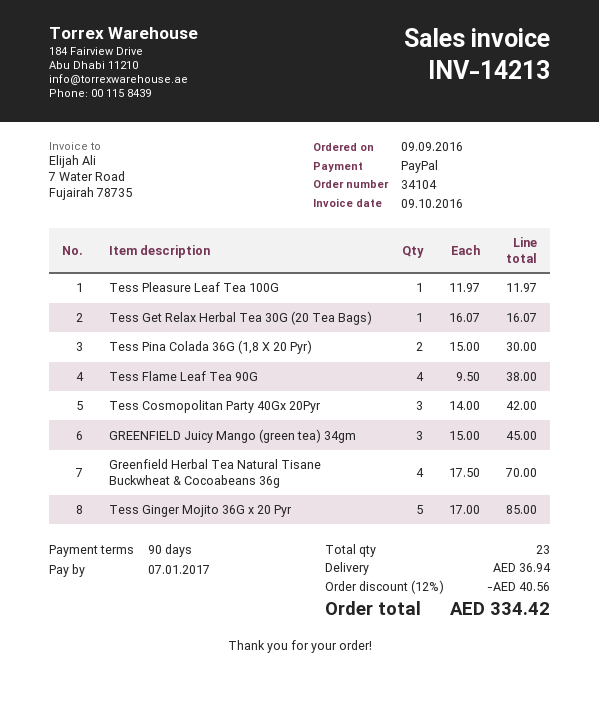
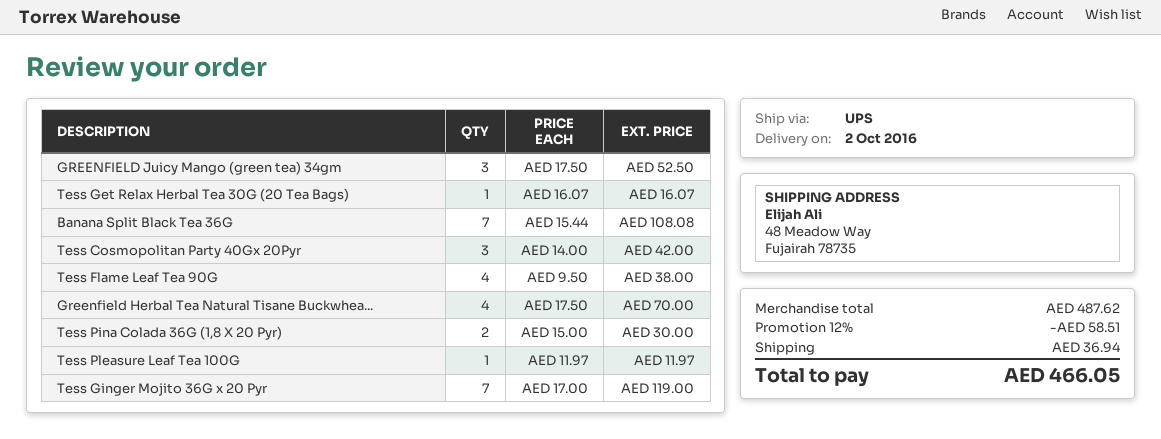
GREENFIELD Juicy Mango (green tea) 34gm: 3 x 15.00 = 45.00 -> 3 x 17.50 = 52.50
Tess Ginger Mojito 36G x 20 Pyr: 5 x 17.00 = 85.00 -> 7 x 17.00 = 119.00
Banana Split Black Tea 36G: none -> 7 x 15.44 = 108.08
discount: 12% = 40.56 -> 12% = 58.51
total: 334.42 -> 466.05

